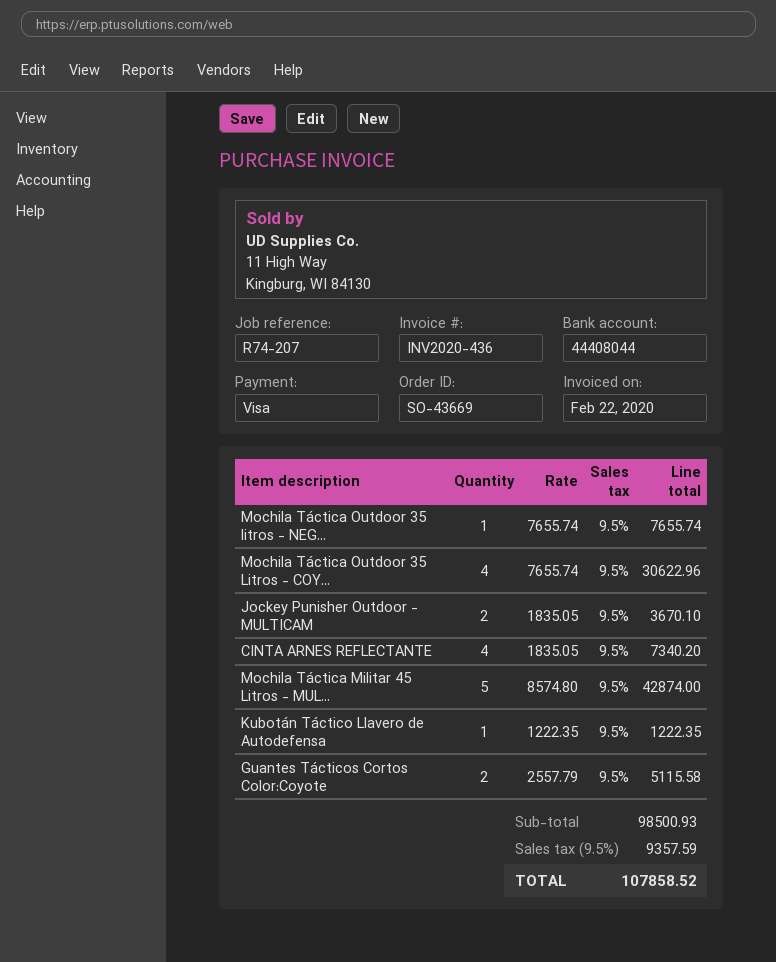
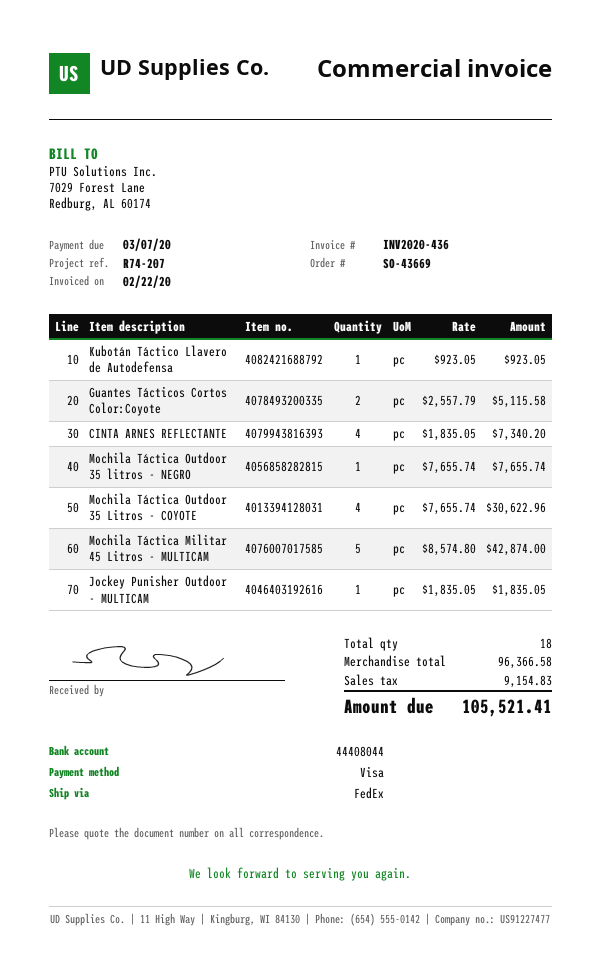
Jockey Punisher Outdoor - MULTICAM: 2 x 1835.05 = 3670.10 -> 1 x 1835.05 = 1835.05
Kubotán Táctico Llavero de Autodefensa: 1 x 1222.35 = 1222.35 -> 1 x 923.05 = 923.05
subtotal: 98500.93 -> 96366.58
tax: 9357.59 -> 9154.83
total: 107858.52 -> 105521.41

